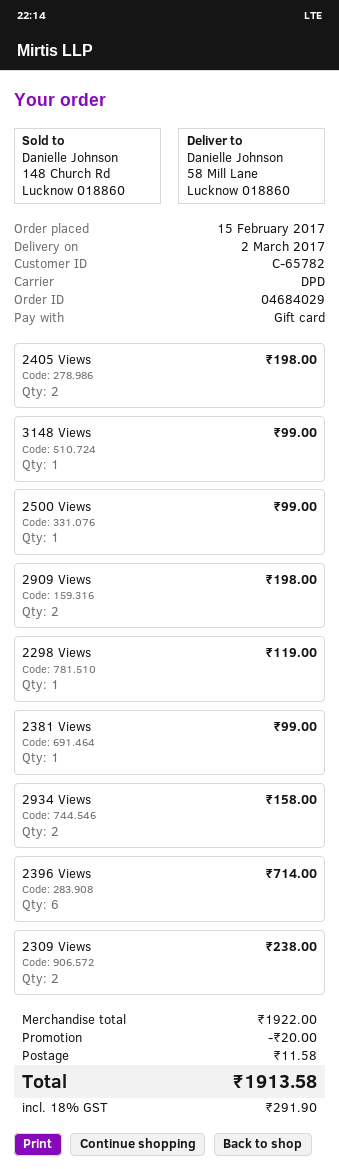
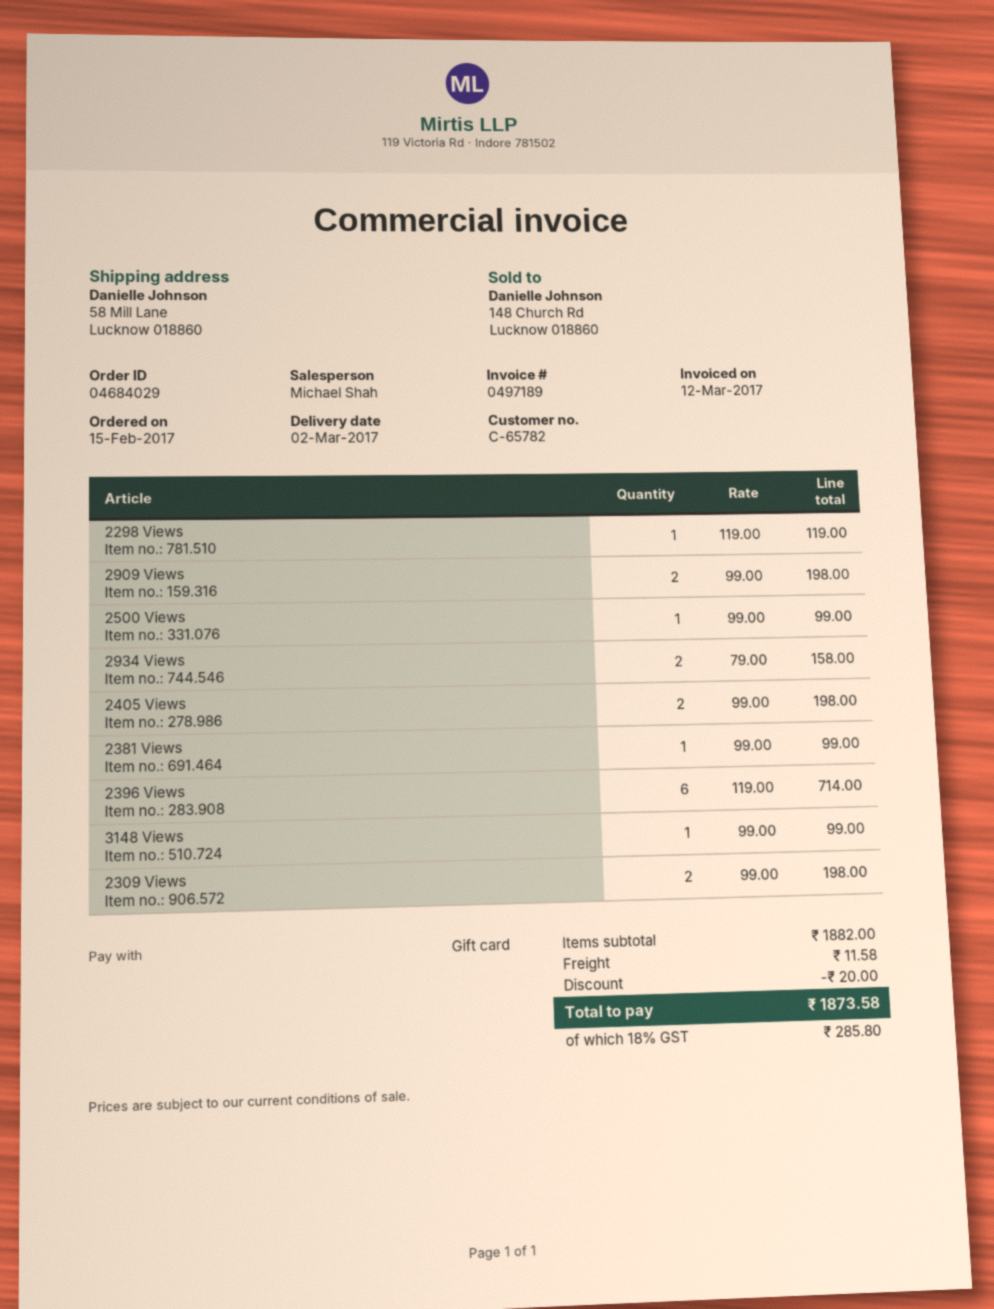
2309 Views: 2 for 238.00 -> 2 for 198.00
subtotal: 1922.00 -> 1882.00
tax: 18% = 291.90 -> 18% = 285.80
total: 1913.58 -> 1873.58

